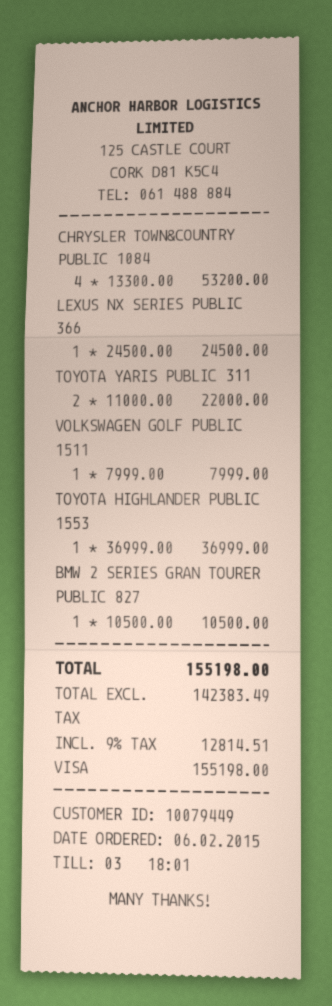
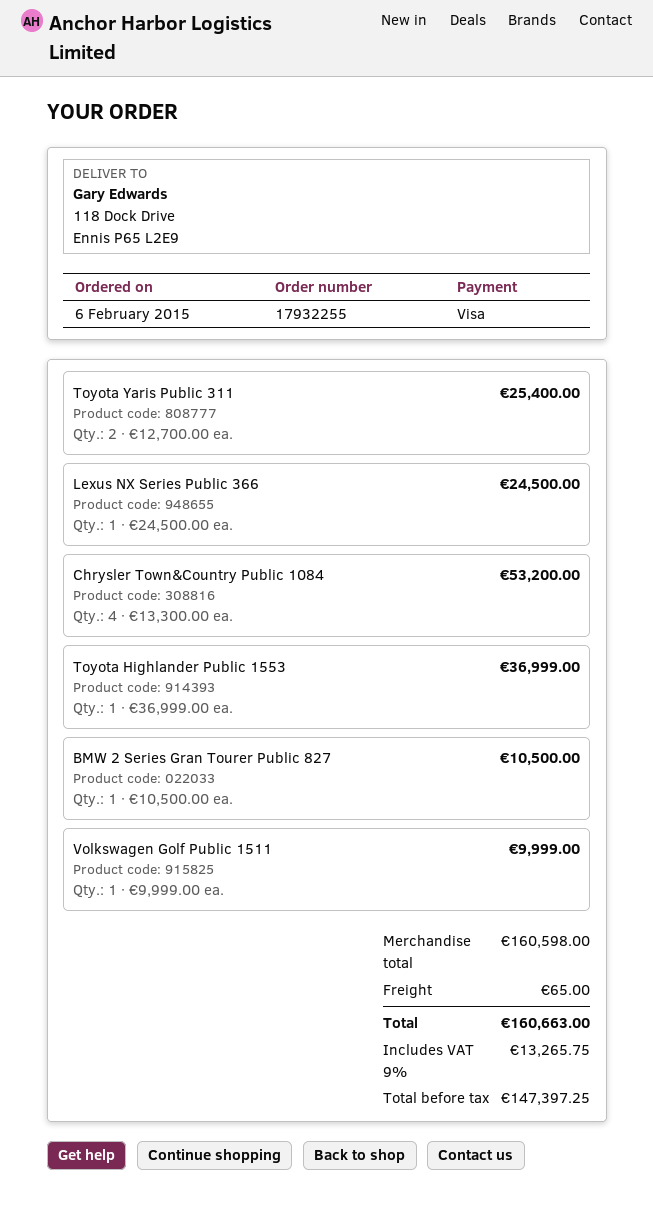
TOYOTA YARIS PUBLIC 311: 2 x 11000.00 = 22000.00 -> 2 x 12700.00 = 25400.00
VOLKSWAGEN GOLF PUBLIC 1511: 1 x 7999.00 = 7999.00 -> 1 x 9999.00 = 9999.00
shipping: none -> 65.00
net: 142383.49 -> 147397.25
tax: 9% = 12814.51 -> 9% = 13265.75
total: 155198.00 -> 160663.00

